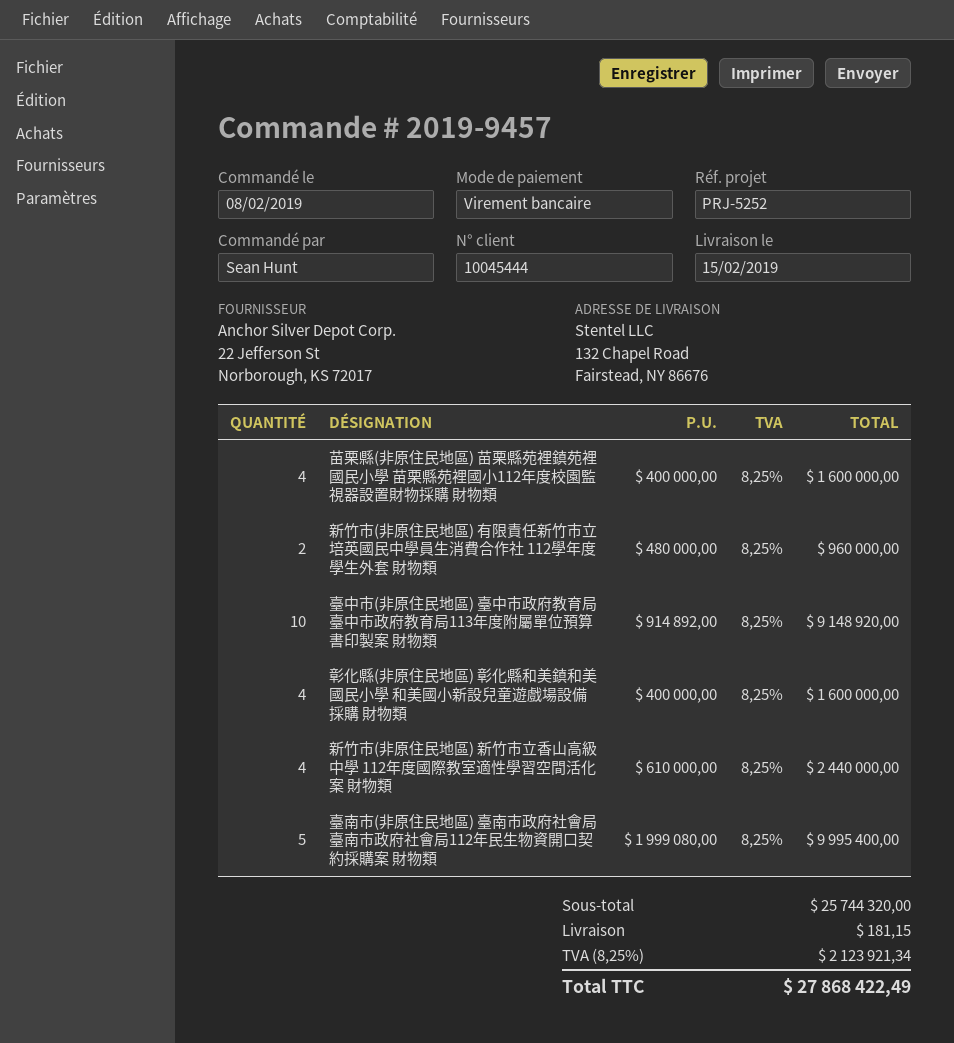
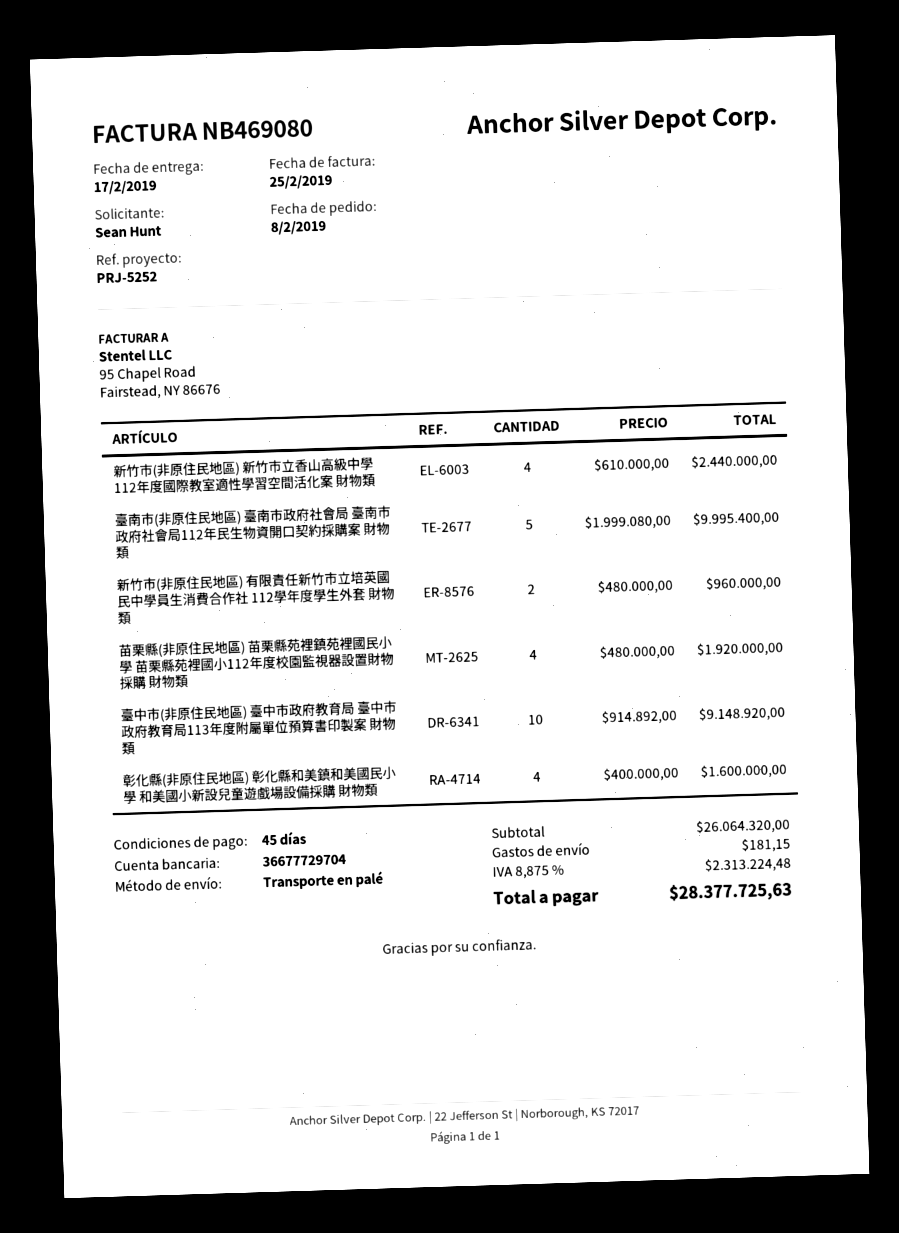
delivery date: 2019-02-15 -> 2019-02-17
苗栗縣(非原住民地區) 苗栗縣苑裡鎮苑裡國民小學 苗栗縣苑裡國小112年度校園監視器設置財物採購 財物類: 4 x 400000.00 = 1600000.00 -> 4 x 480000.00 = 1920000.00
subtotal: 25744320.00 -> 26064320.00
tax: 8.25% = 2123921.34 -> 8.875% = 2313224.48
total: 27868422.49 -> 28377725.63

